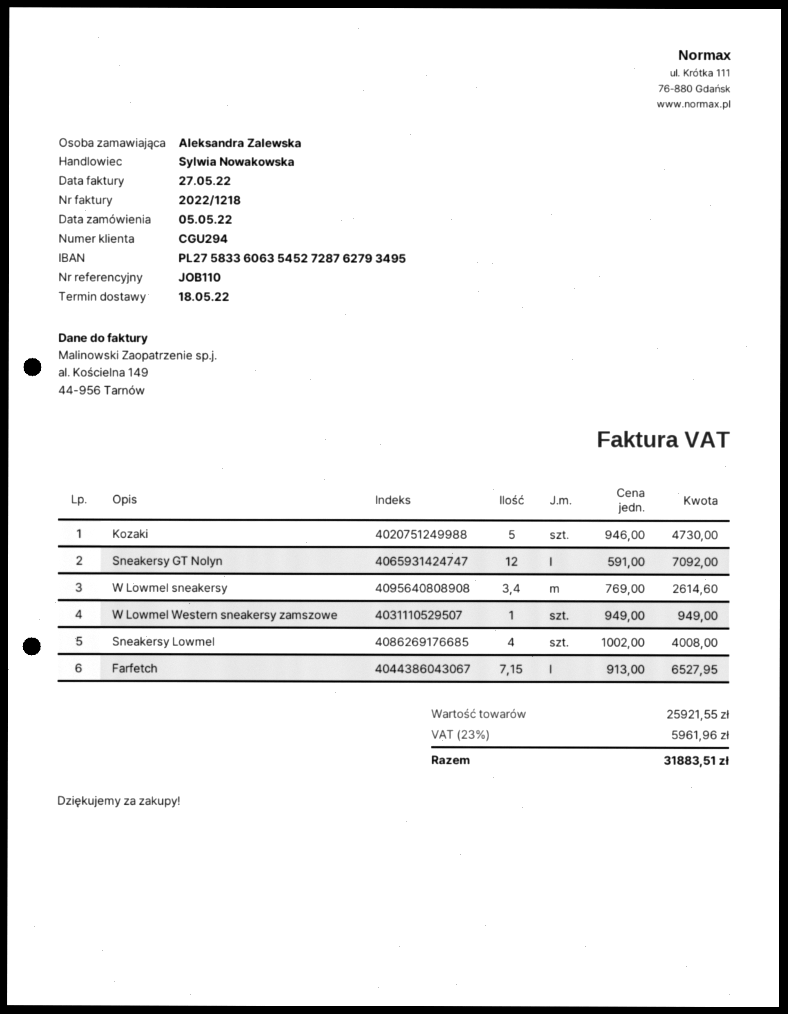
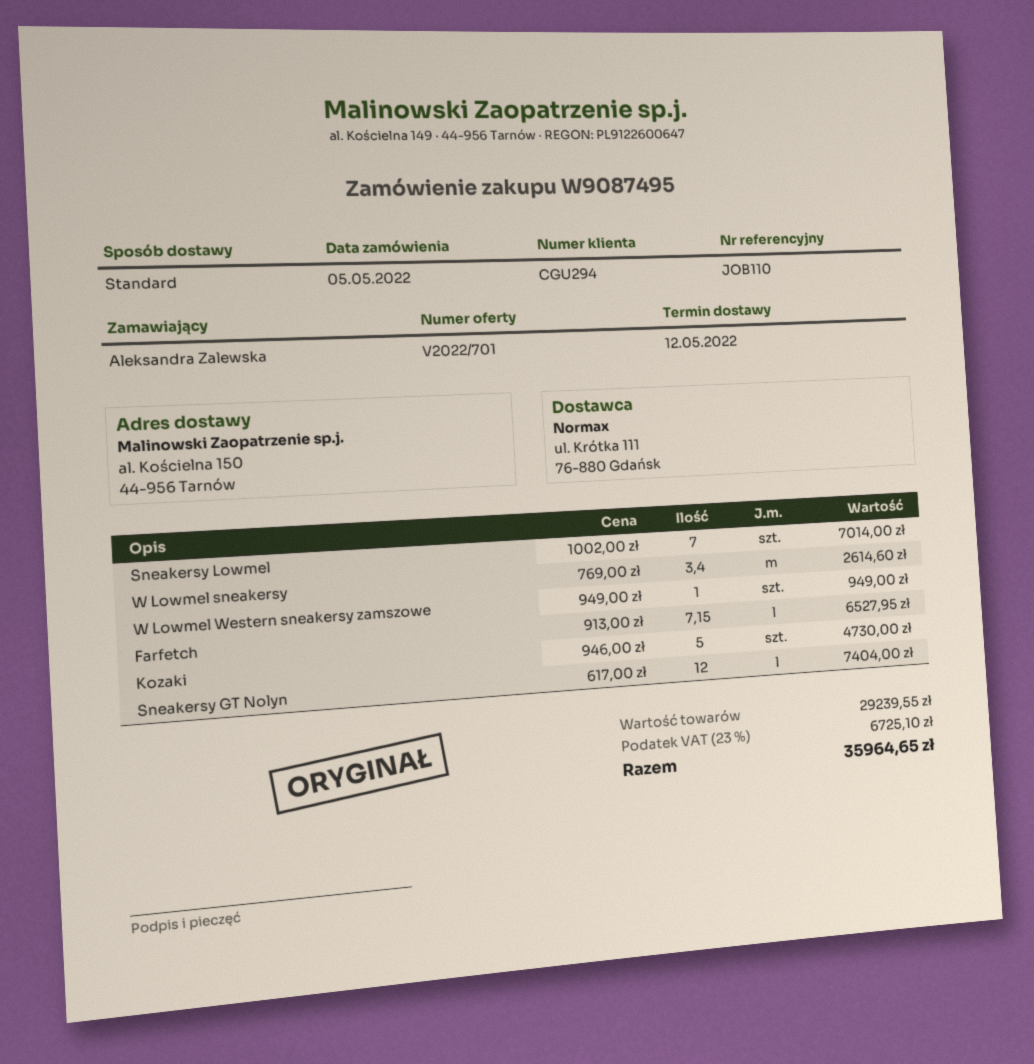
delivery date: 2022-05-18 -> 2022-05-12
Sneakersy GT Nolyn: 12 x 591.00 = 7092.00 -> 12 x 617.00 = 7404.00
Sneakersy Lowmel: 4 x 1002.00 = 4008.00 -> 7 x 1002.00 = 7014.00
subtotal: 25921.55 -> 29239.55
tax: 23% = 5961.96 -> 23% = 6725.10
total: 31883.51 -> 35964.65

